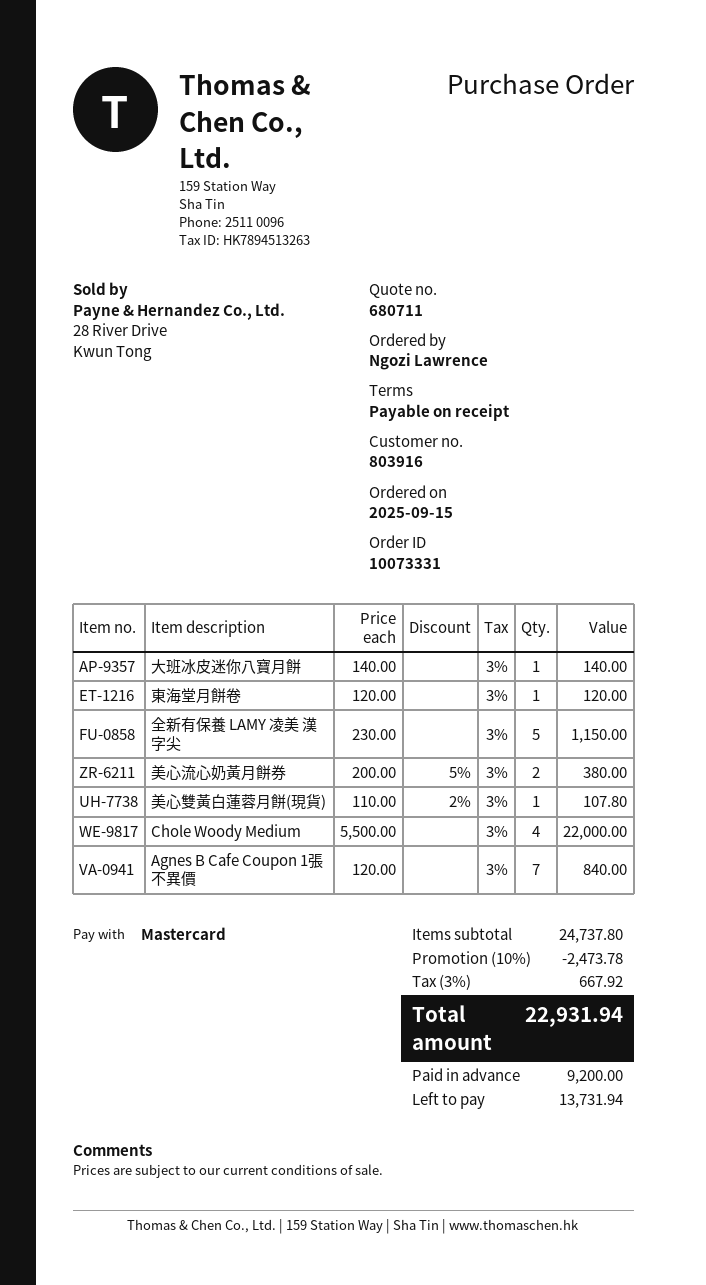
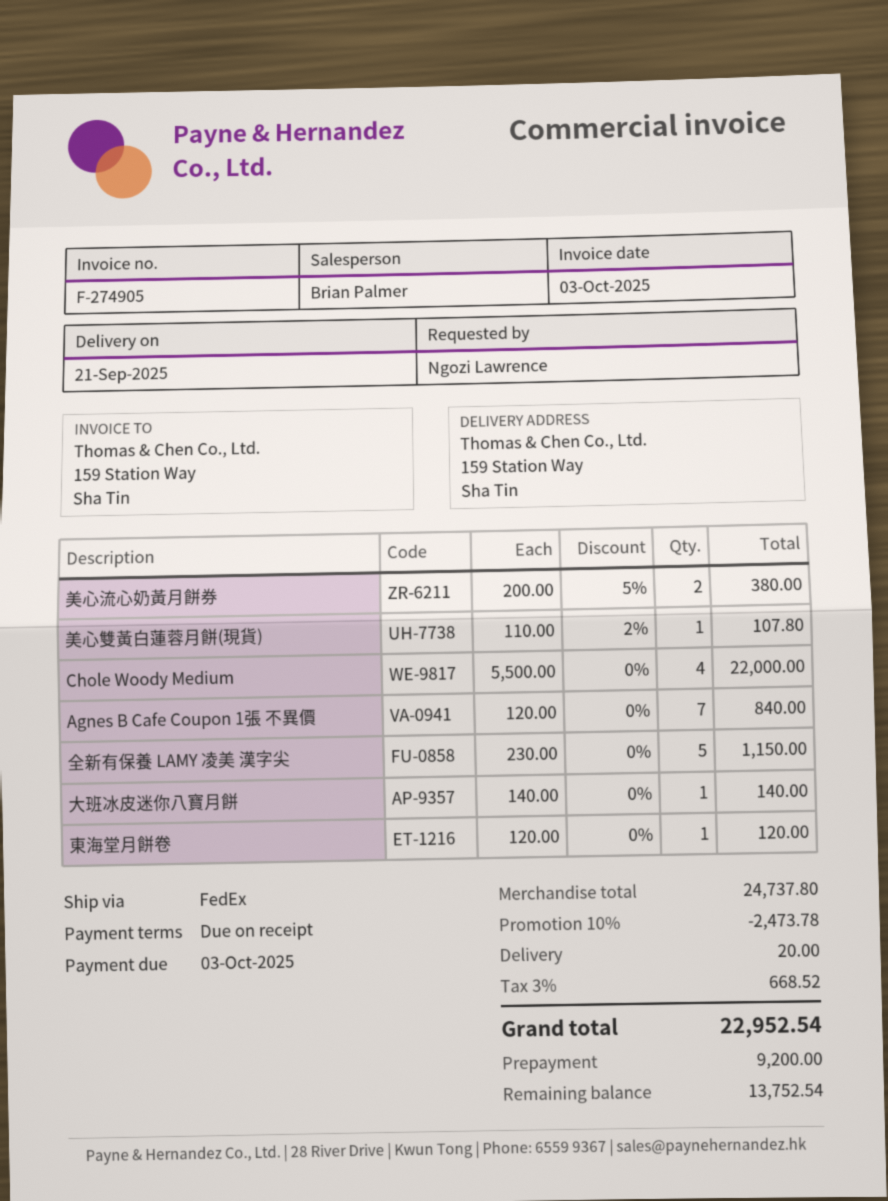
shipping: none -> 20.00
tax: 3% = 667.92 -> 3% = 668.52
total: 22931.94 -> 22952.54
balance: 13731.94 -> 13752.54

